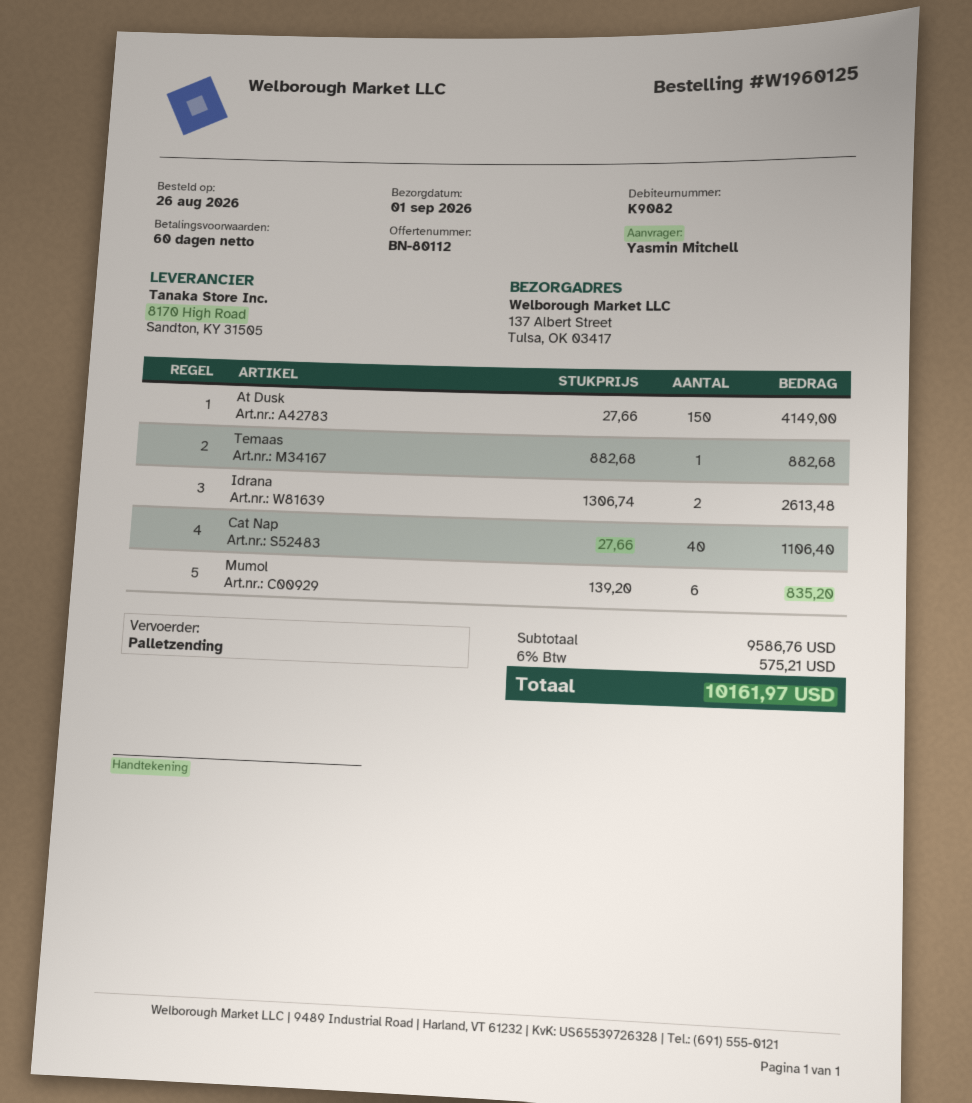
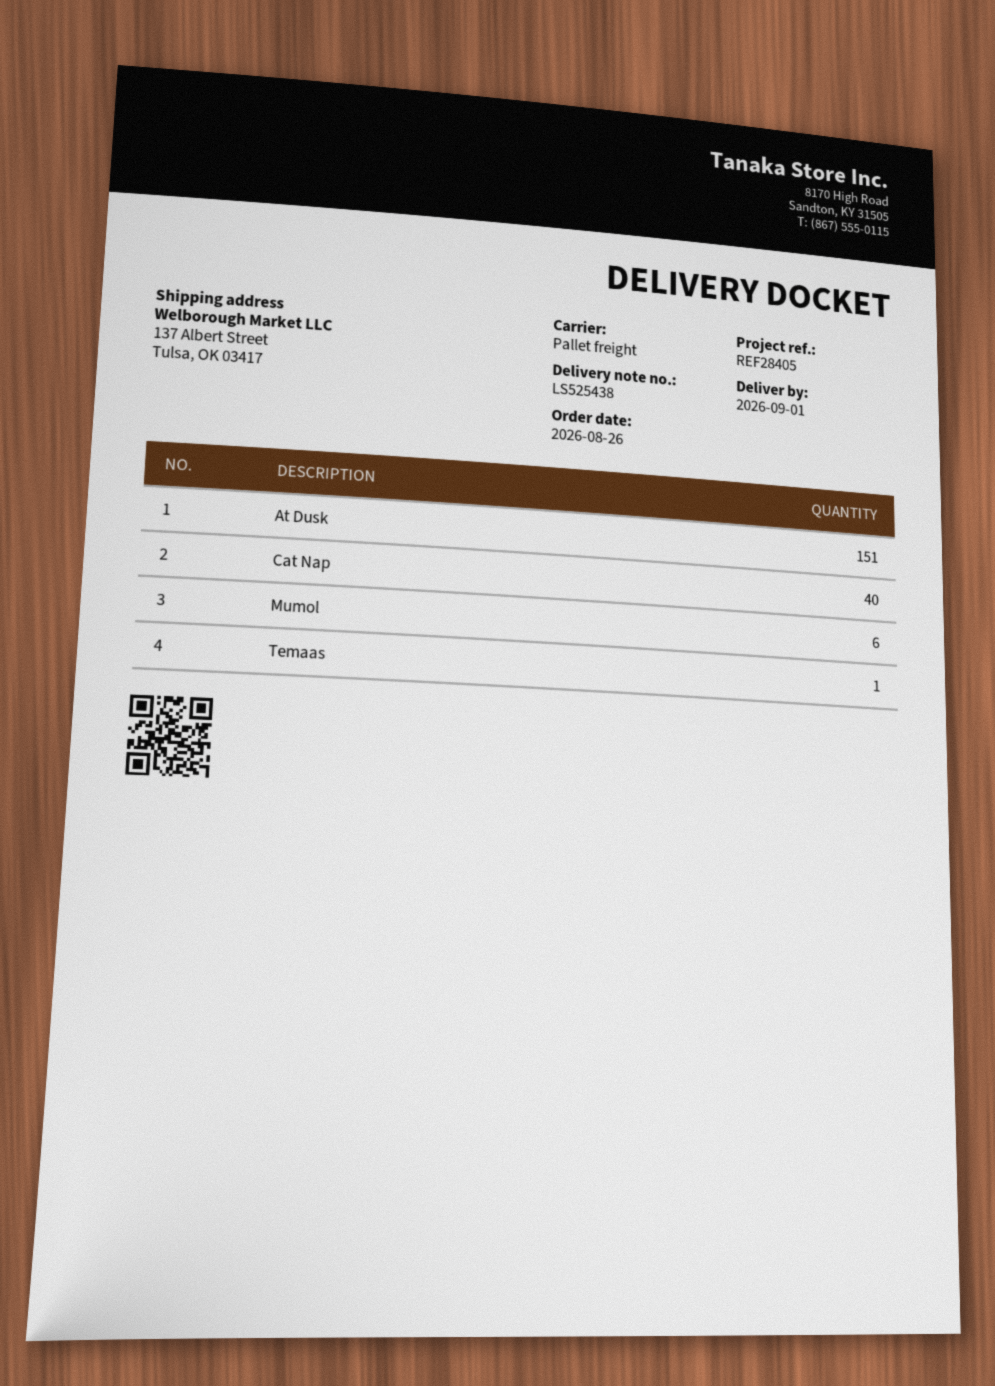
At Dusk: 150 -> 151
Idrana: 2 -> none

